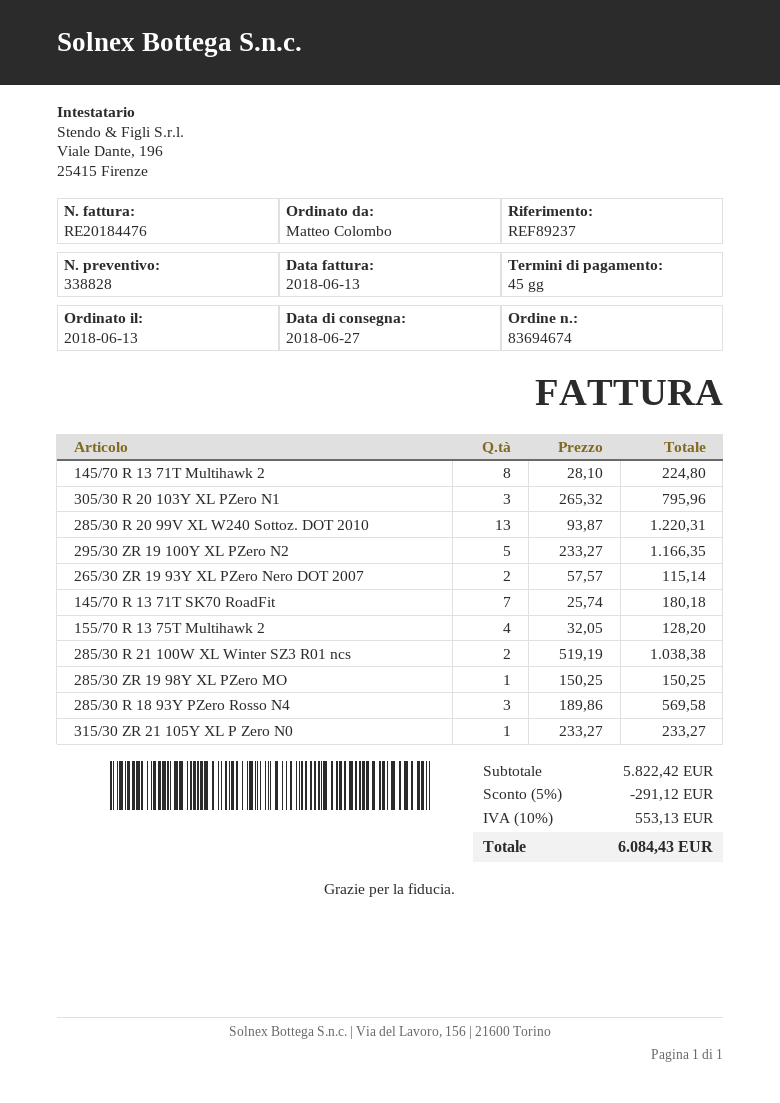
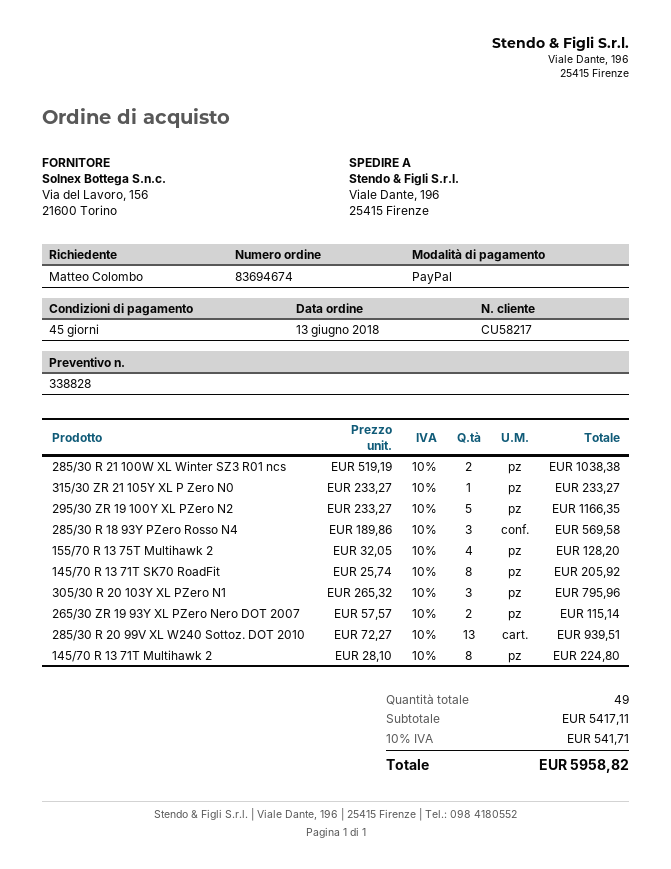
285/30 R 20 99V XL W240 Sottoz. DOT 2010: 13 x 93.87 = 1220.31 -> 13 x 72.27 = 939.51
145/70 R 13 71T SK70 RoadFit: 7 x 25.74 = 180.18 -> 8 x 25.74 = 205.92
285/30 ZR 19 98Y XL PZero MO: 1 x 150.25 = 150.25 -> none
subtotal: 5822.42 -> 5417.11
discount: 5% = 291.12 -> none
tax: 10% = 553.13 -> 10% = 541.71
total: 6084.43 -> 5958.82

